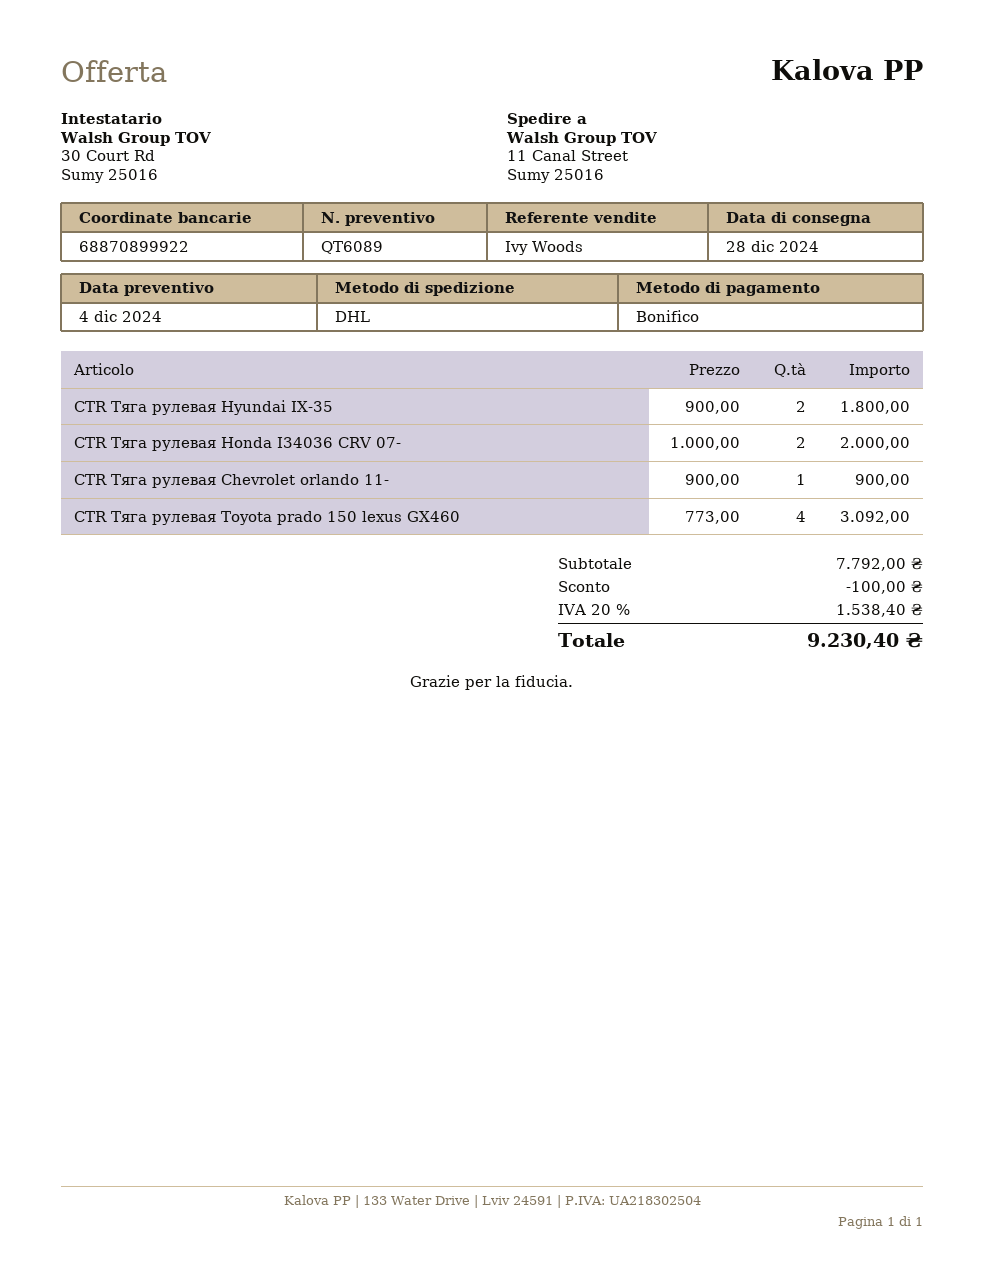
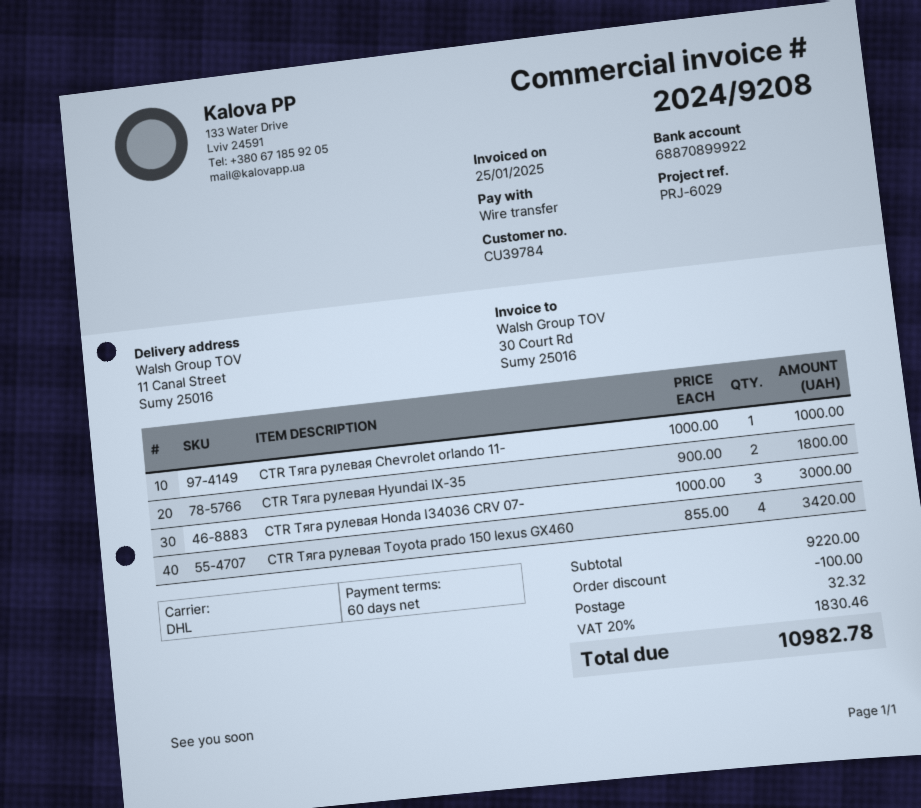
CTR Тяга рулевая Honda I34036 CRV 07-: 2 x 1000.00 = 2000.00 -> 3 x 1000.00 = 3000.00
CTR Тяга рулевая Chevrolet orlando 11-: 1 x 900.00 = 900.00 -> 1 x 1000.00 = 1000.00
CTR Тяга рулевая Toyota prado 150 lexus GX460: 4 x 773.00 = 3092.00 -> 4 x 855.00 = 3420.00
subtotal: 7792.00 -> 9220.00
shipping: none -> 32.32
tax: 20% = 1538.40 -> 20% = 1830.46
total: 9230.40 -> 10982.78

